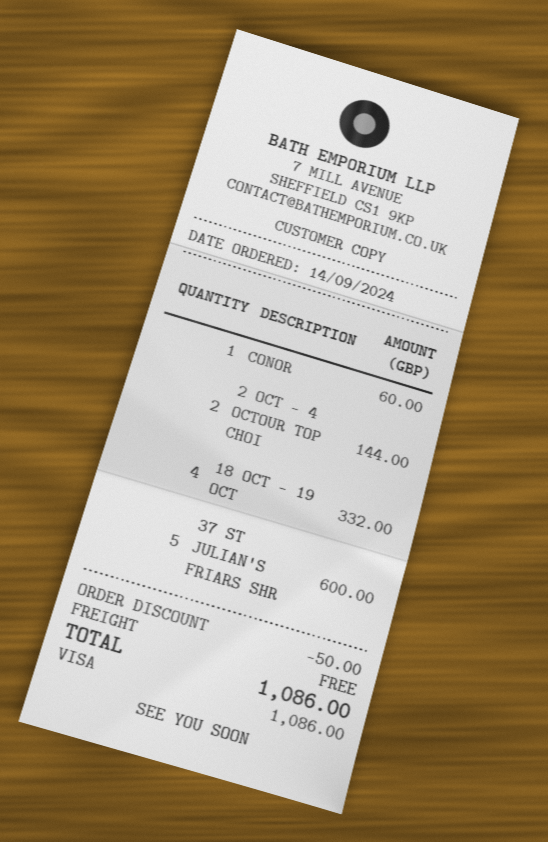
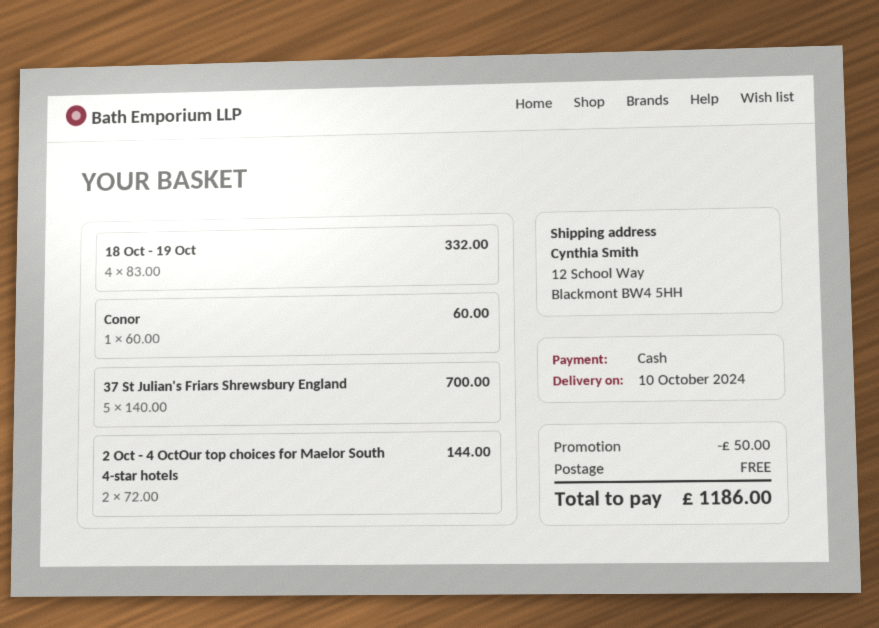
payment method: Visa -> cash
37 ST JULIAN'S FRIARS SHR: 5 for 600.00 -> 5 for 700.00
total: 1086.00 -> 1186.00

